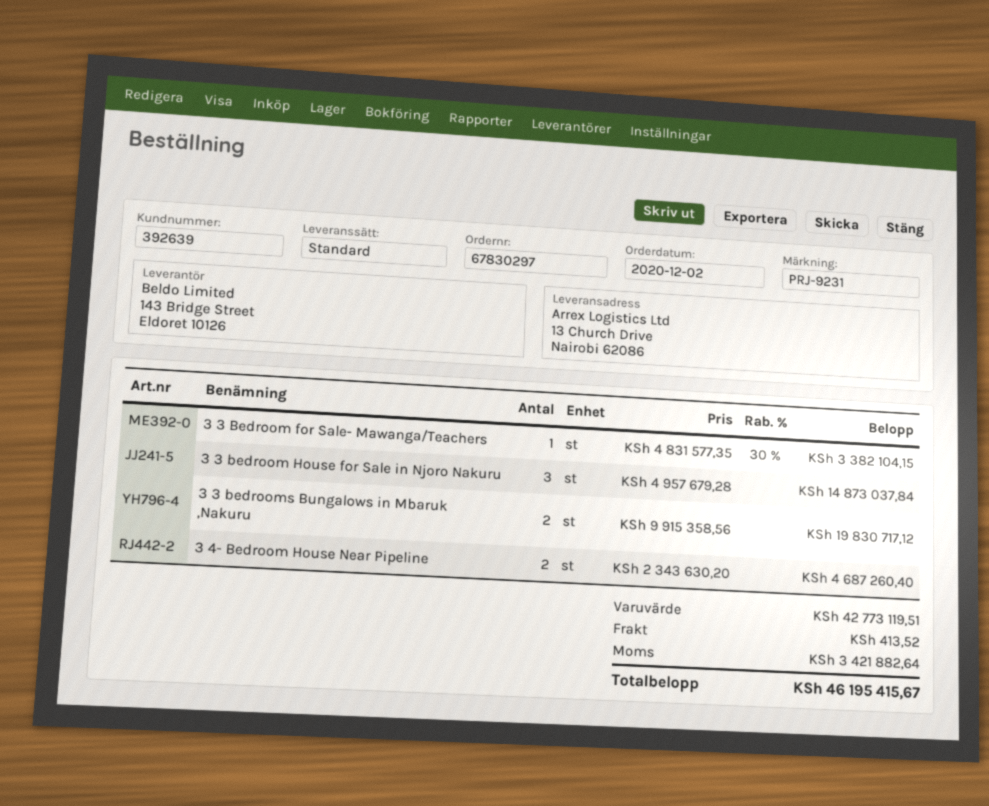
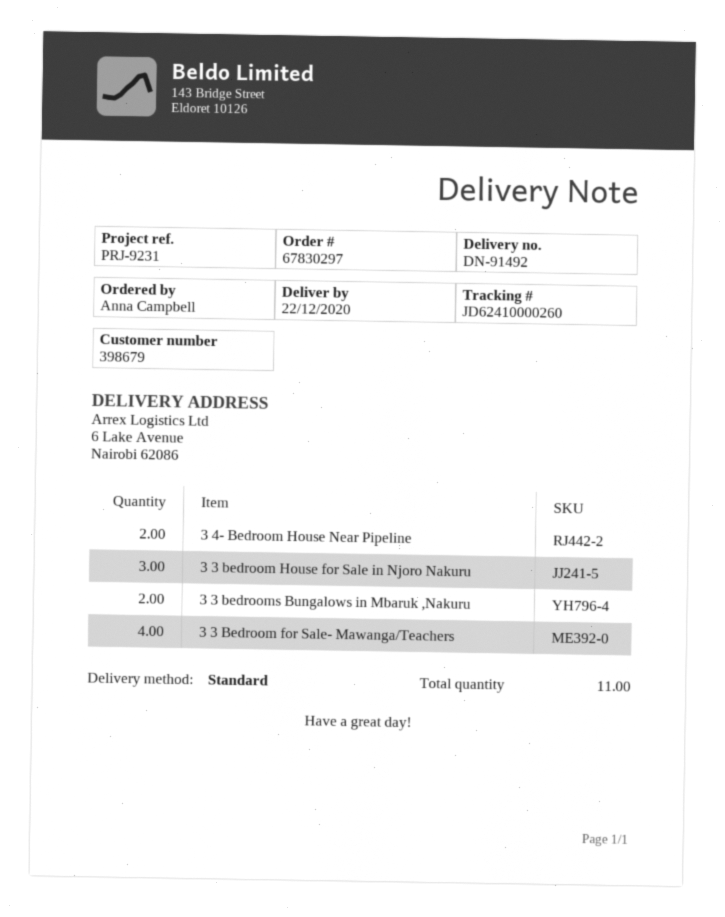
customer number: 392639 -> 398679
ship to: 13 Church Drive, Nairobi 62086 -> 6 Lake Avenue, Nairobi 62086
3 3 Bedroom for Sale- Mawanga/Teachers: 1 -> 4

